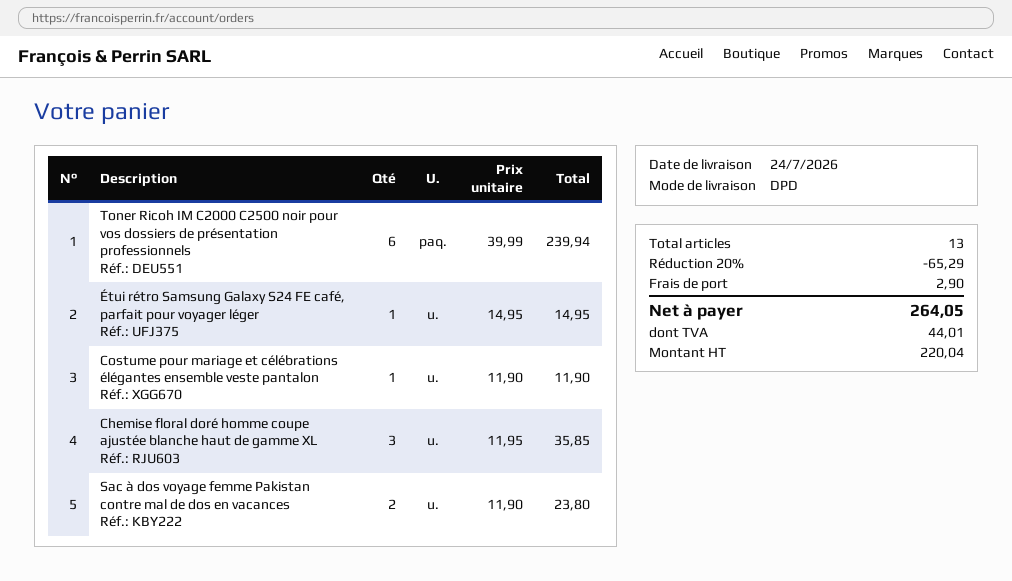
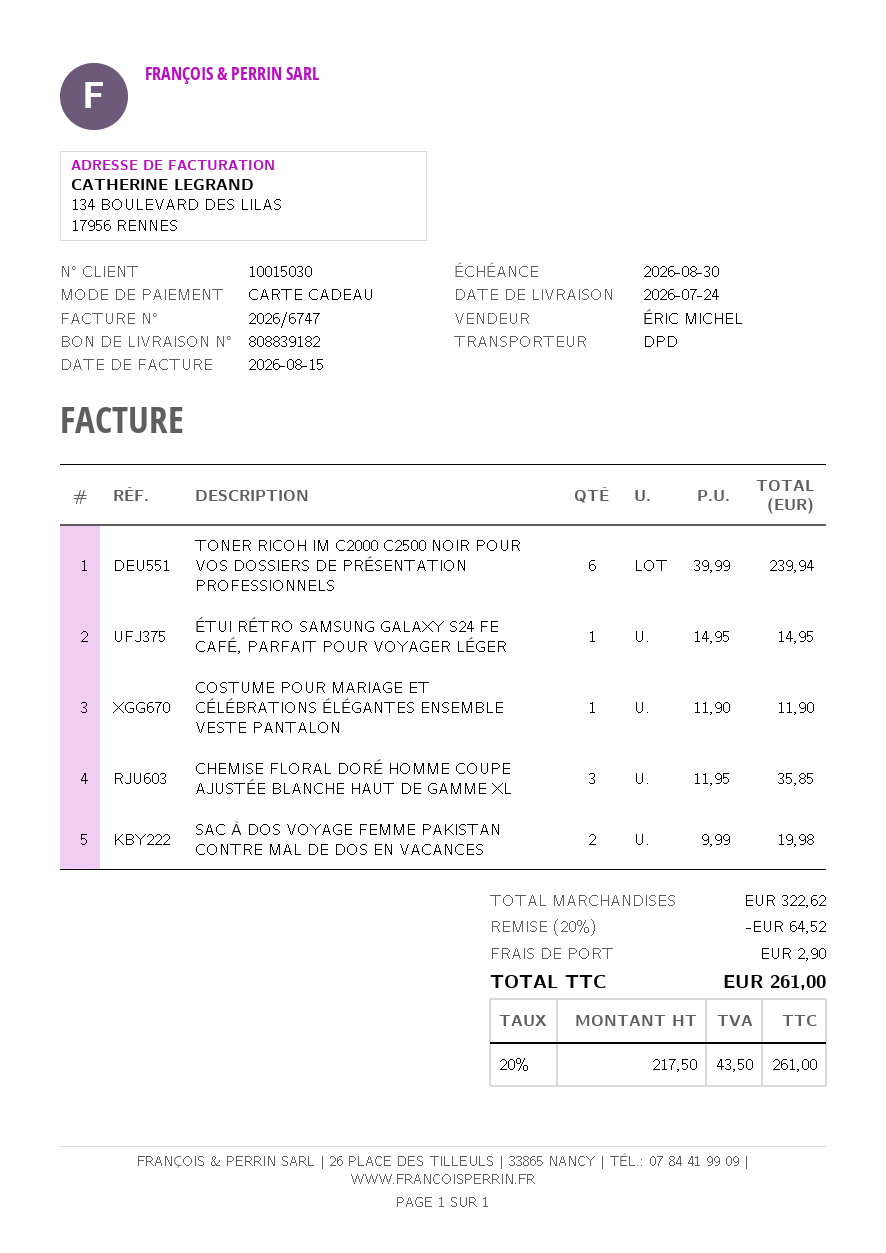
Sac à dos voyage femme Pakistan contre mal de dos en vacances: 2 x 11.90 = 23.80 -> 2 x 9.99 = 19.98
discount: 20% = 65.29 -> 20% = 64.52
net: 220.04 -> 217.50
tax: 44.01 -> 43.50
total: 264.05 -> 261.00

